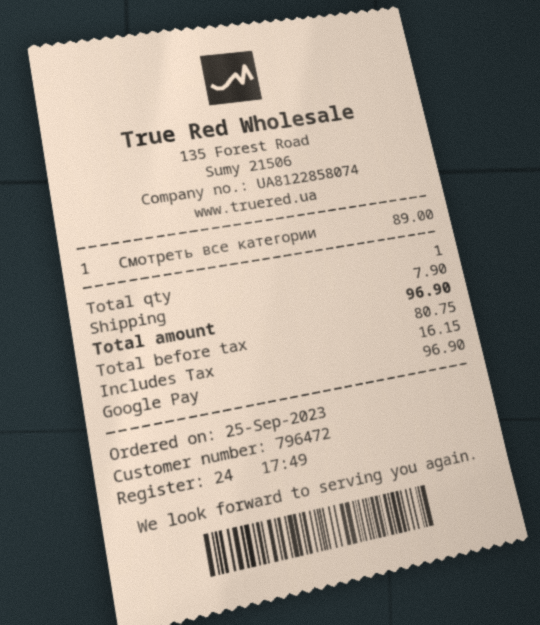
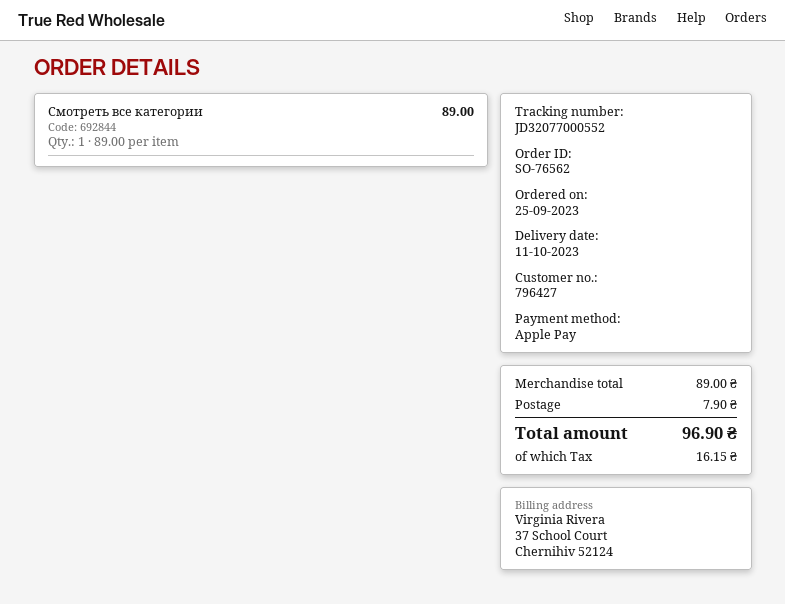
customer number: 796472 -> 796427
payment method: Google Pay -> Apple Pay

